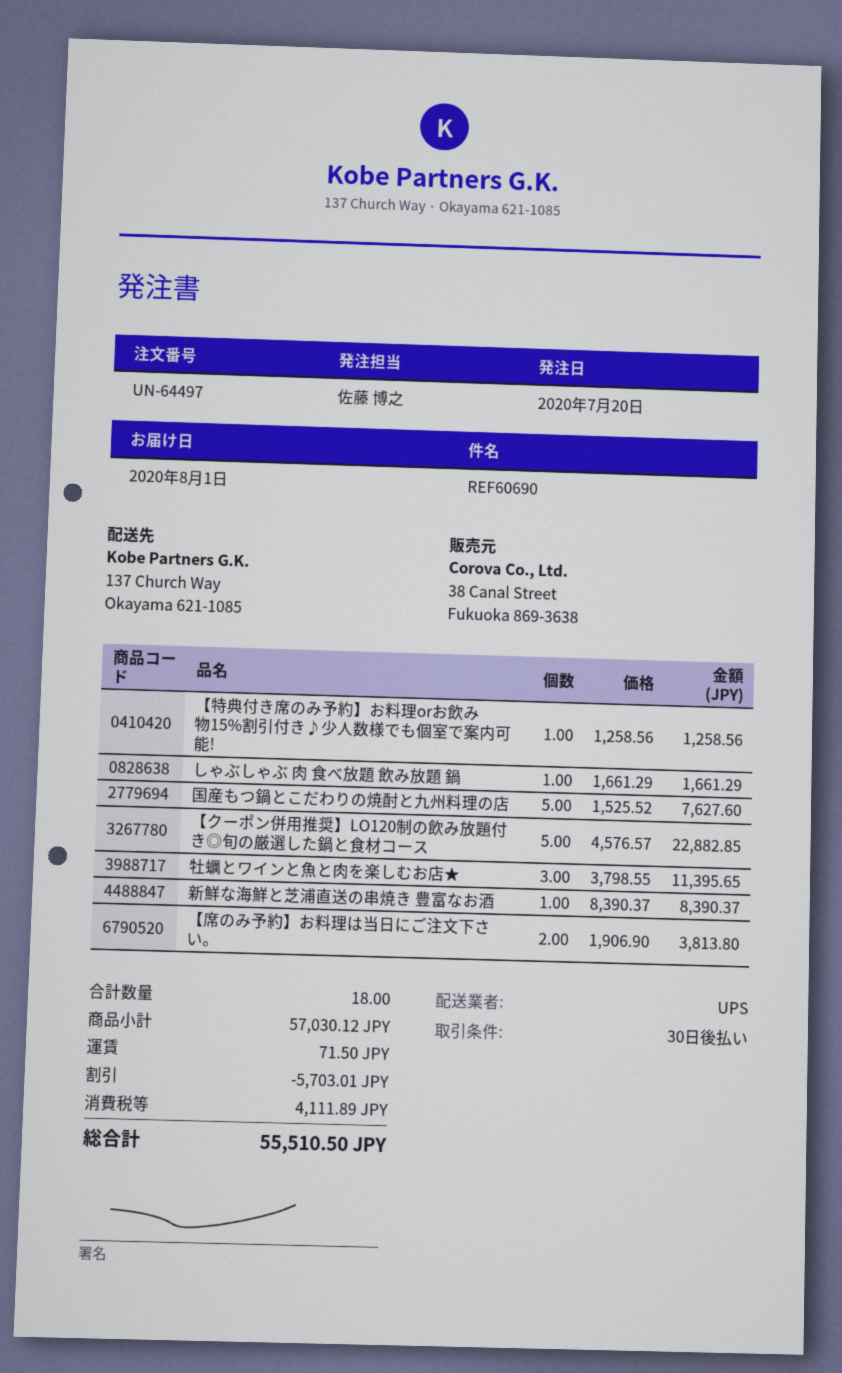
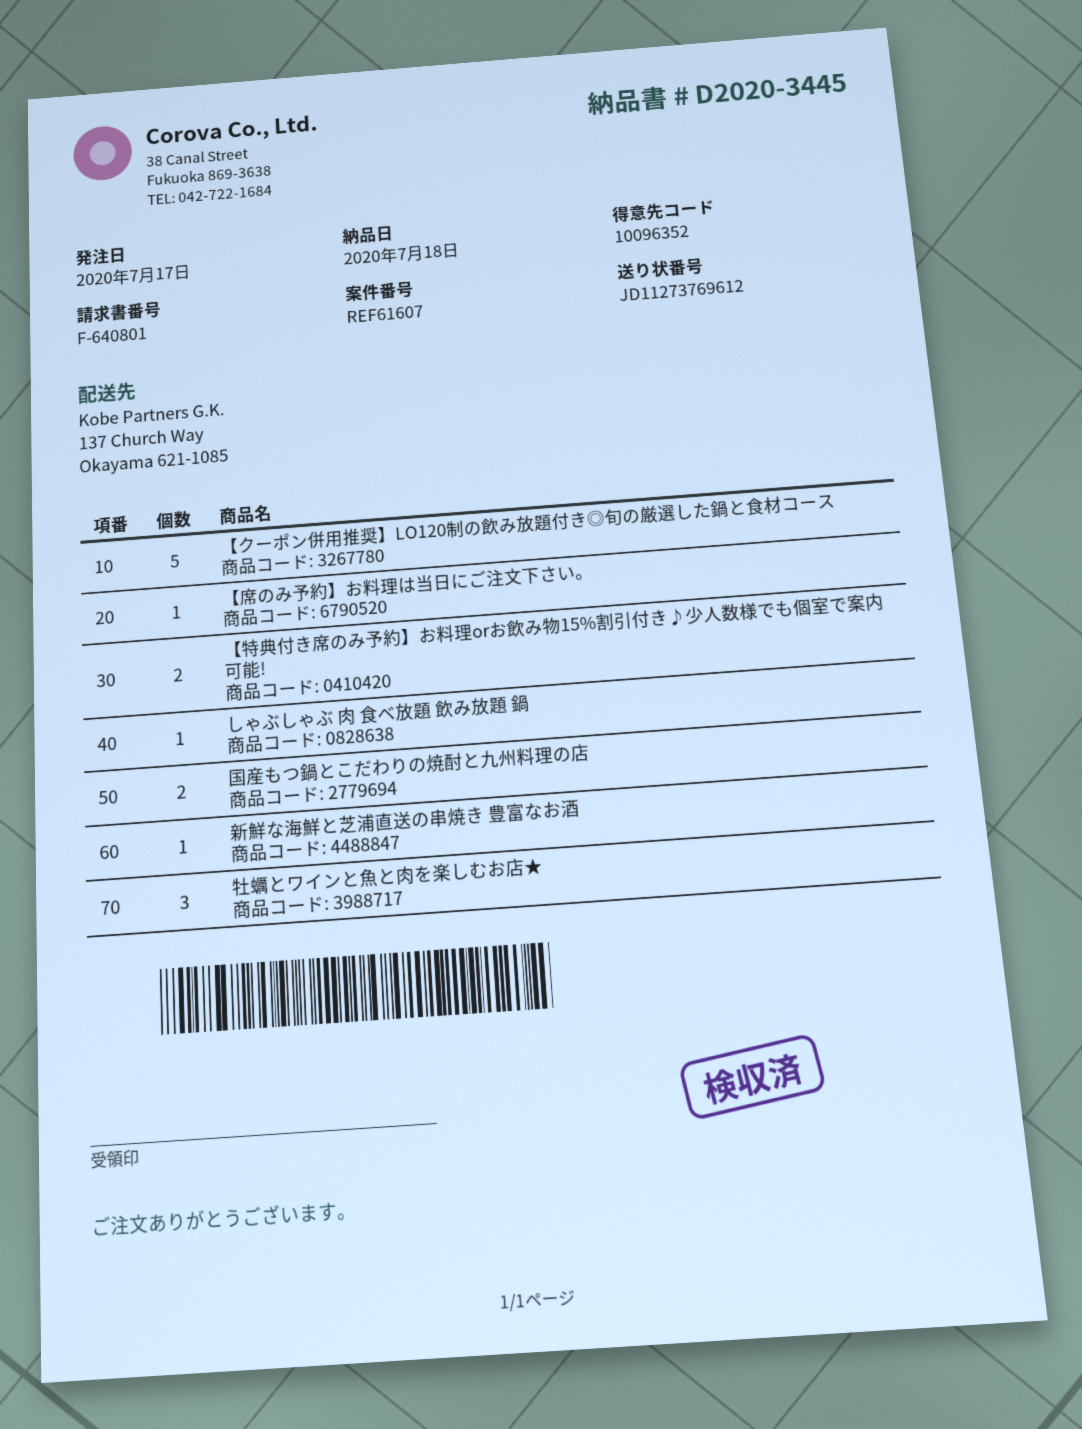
order date: 2020-07-20 -> 2020-07-17
delivery date: 2020-08-01 -> 2020-07-18
reference: REF60690 -> REF61607
【特典付き席のみ予約】お料理orお飲み物15%割引付き♪少人数様でも個室で案内可能!: 1 -> 2
国産もつ鍋とこだわりの焼酎と九州料理の店: 5 -> 2
【席のみ予約】お料理は当日にご注文下さい。: 2 -> 1

